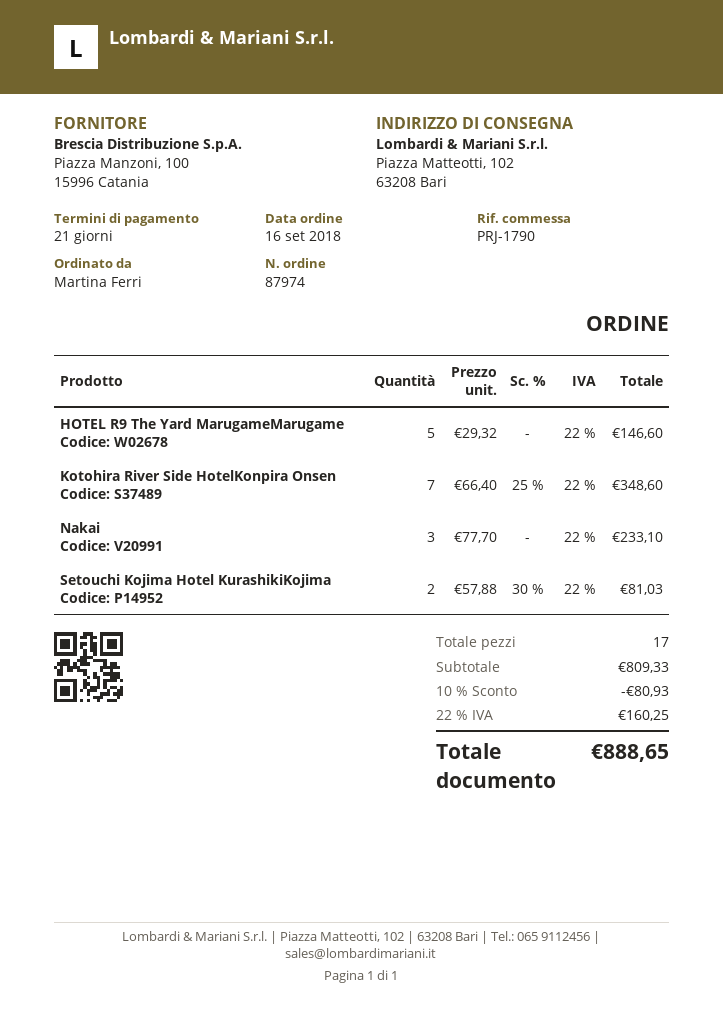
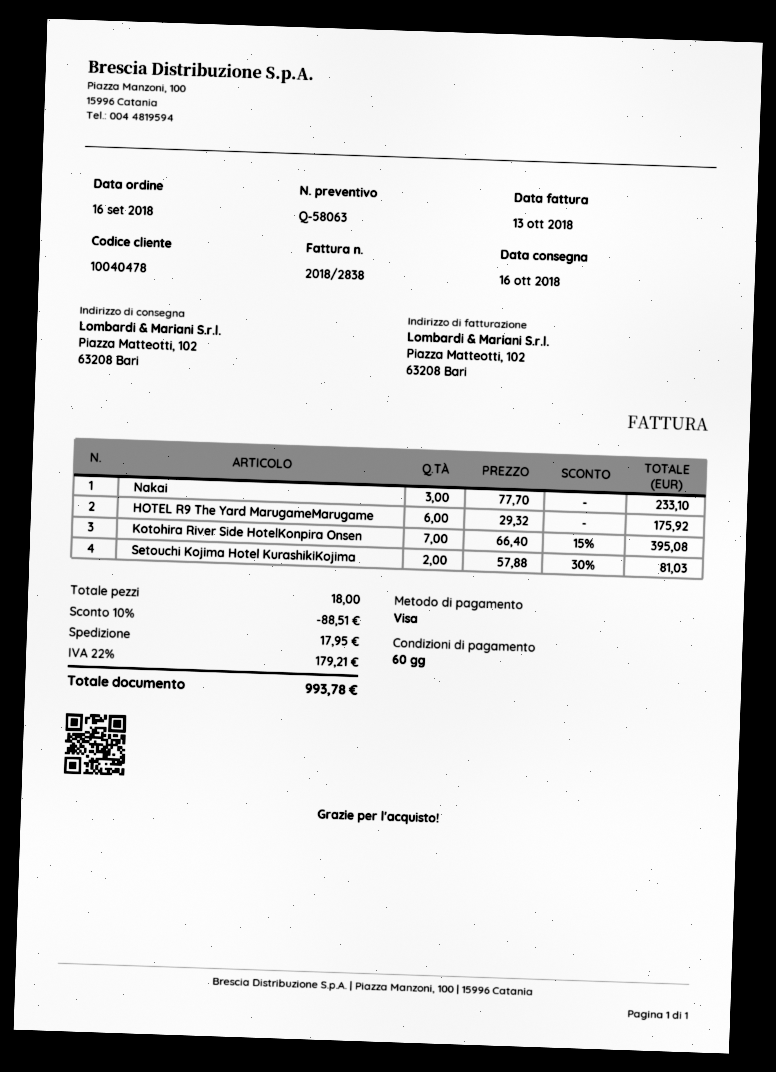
payment terms: 21 days -> 60 days
HOTEL R9 The Yard MarugameMarugame: 5 x 29.32 = 146.60 -> 6 x 29.32 = 175.92
Kotohira River Side HotelKonpira Onsen: 7 x 66.40 - 25% = 348.60 -> 7 x 66.40 - 15% = 395.08
total quantity: 17 -> 18
discount: 10% = 80.93 -> 10% = 88.51
shipping: none -> 17.95
tax: 22% = 160.25 -> 22% = 179.21
total: 888.65 -> 993.78

